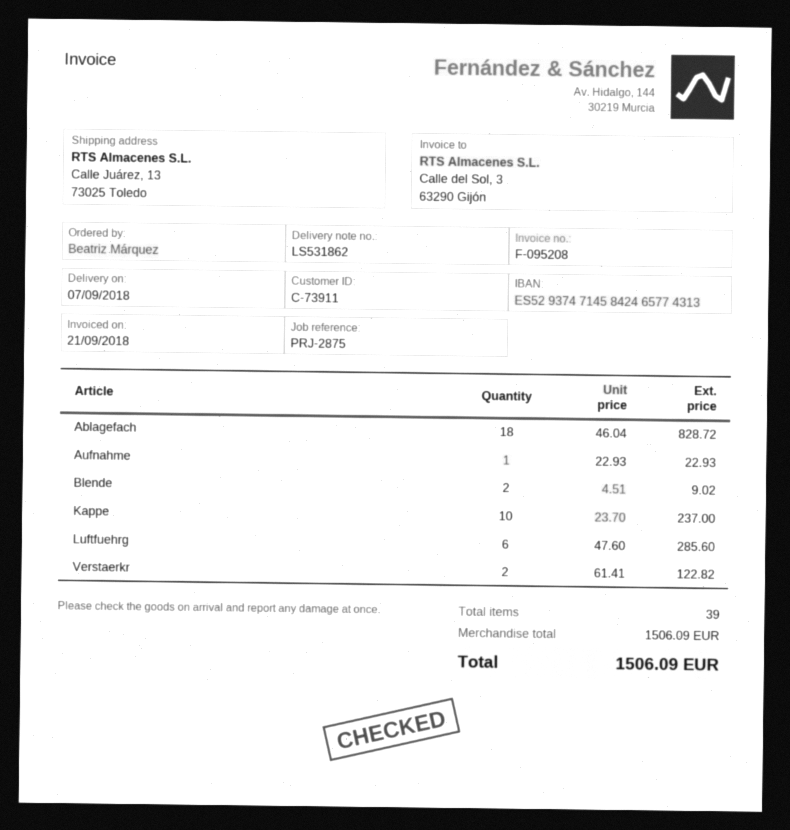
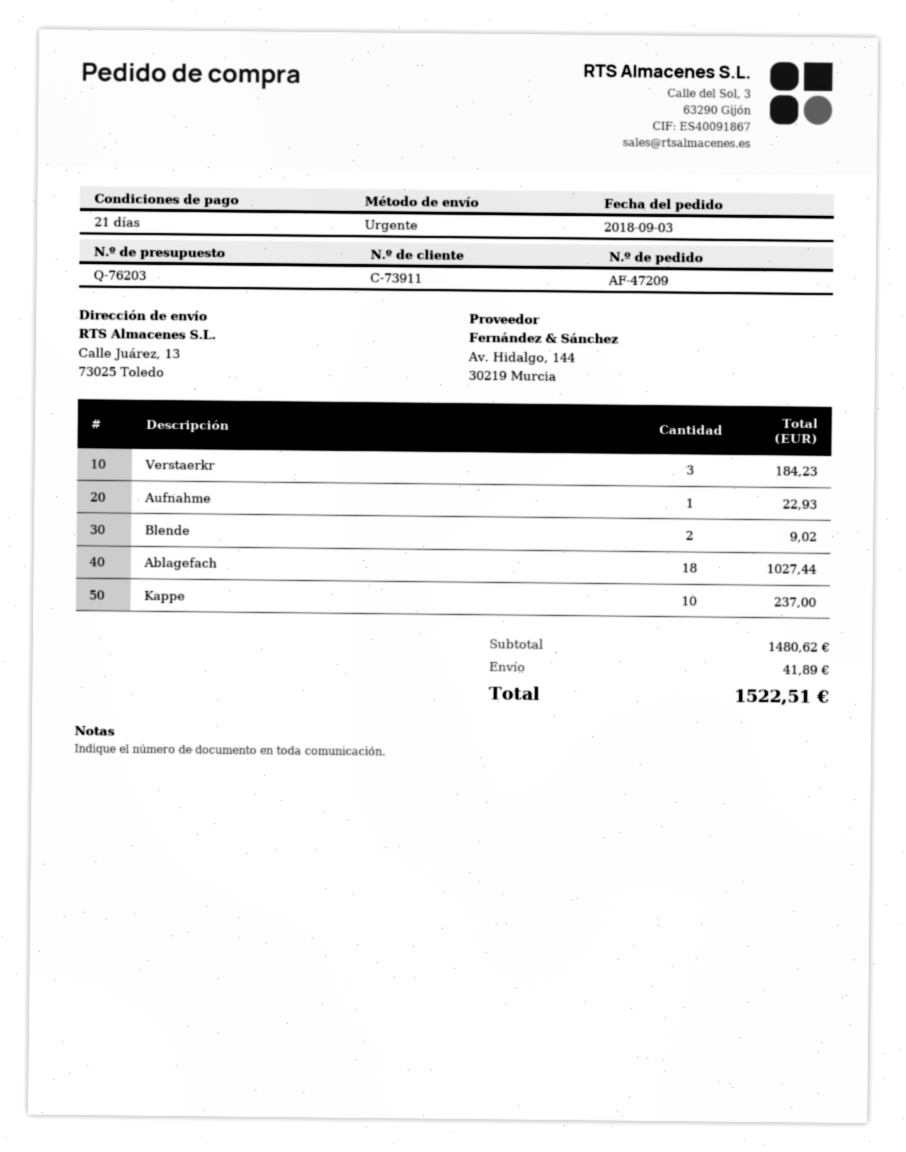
Ablagefach: 18 for 828.72 -> 18 for 1027.44
Luftfuehrg: 6 for 285.60 -> none
Verstaerkr: 2 for 122.82 -> 3 for 184.23
subtotal: 1506.09 -> 1480.62
shipping: none -> 41.89
total: 1506.09 -> 1522.51

